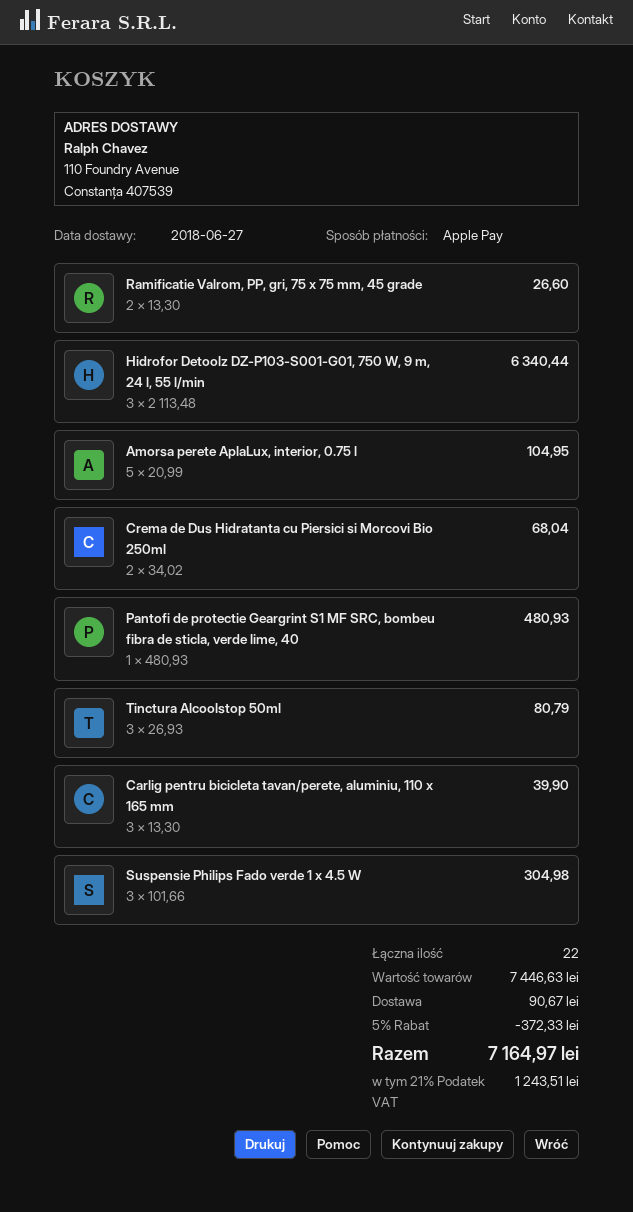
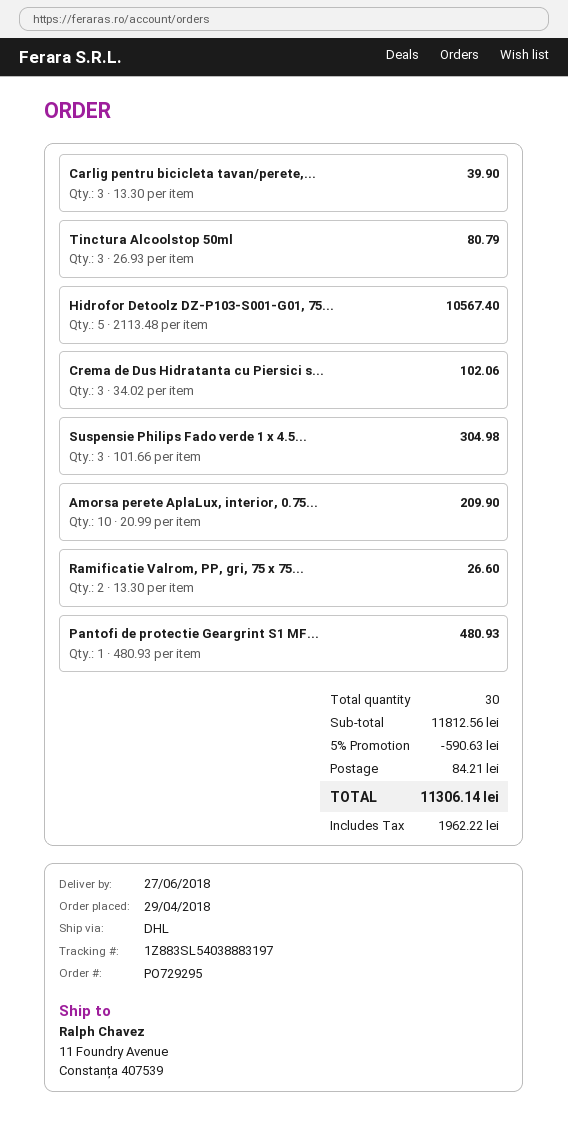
ship to: 110 Foundry Avenue, Constanța 407539 -> 11 Foundry Avenue, Constanța 407539
Hidrofor Detoolz DZ-P103-S001-G01, 750 W, 9 m, 24 l, 55 l/min: 3 x 2113.48 = 6340.44 -> 5 x 2113.48 = 10567.40
Amorsa perete AplaLux, interior, 0.75 l: 5 x 20.99 = 104.95 -> 10 x 20.99 = 209.90
Crema de Dus Hidratanta cu Piersici si Morcovi Bio 250ml: 2 x 34.02 = 68.04 -> 3 x 34.02 = 102.06
total quantity: 22 -> 30
subtotal: 7446.63 -> 11812.56
discount: 5% = 372.33 -> 5% = 590.63
shipping: 90.67 -> 84.21
tax: 1243.51 -> 1962.22
total: 7164.97 -> 11306.14

